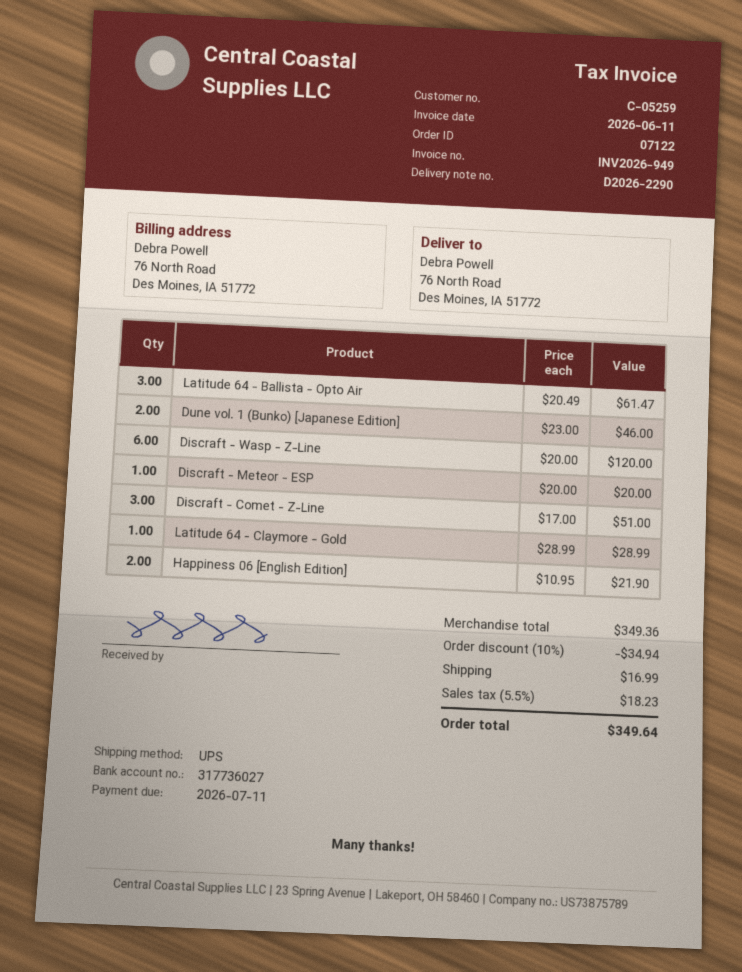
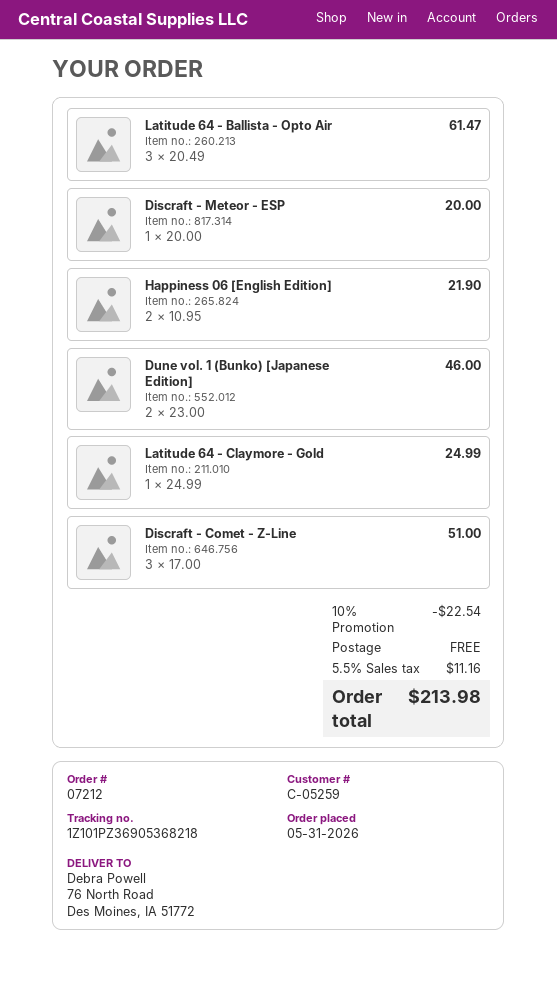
order number: 07122 -> 07212
Discraft - Wasp - Z-Line: 6 x 20.00 = 120.00 -> none
Latitude 64 - Claymore - Gold: 1 x 28.99 = 28.99 -> 1 x 24.99 = 24.99
discount: 10% = 34.94 -> 10% = 22.54
shipping: 16.99 -> 0.00
tax: 5.5% = 18.23 -> 5.5% = 11.16
total: 349.64 -> 213.98

